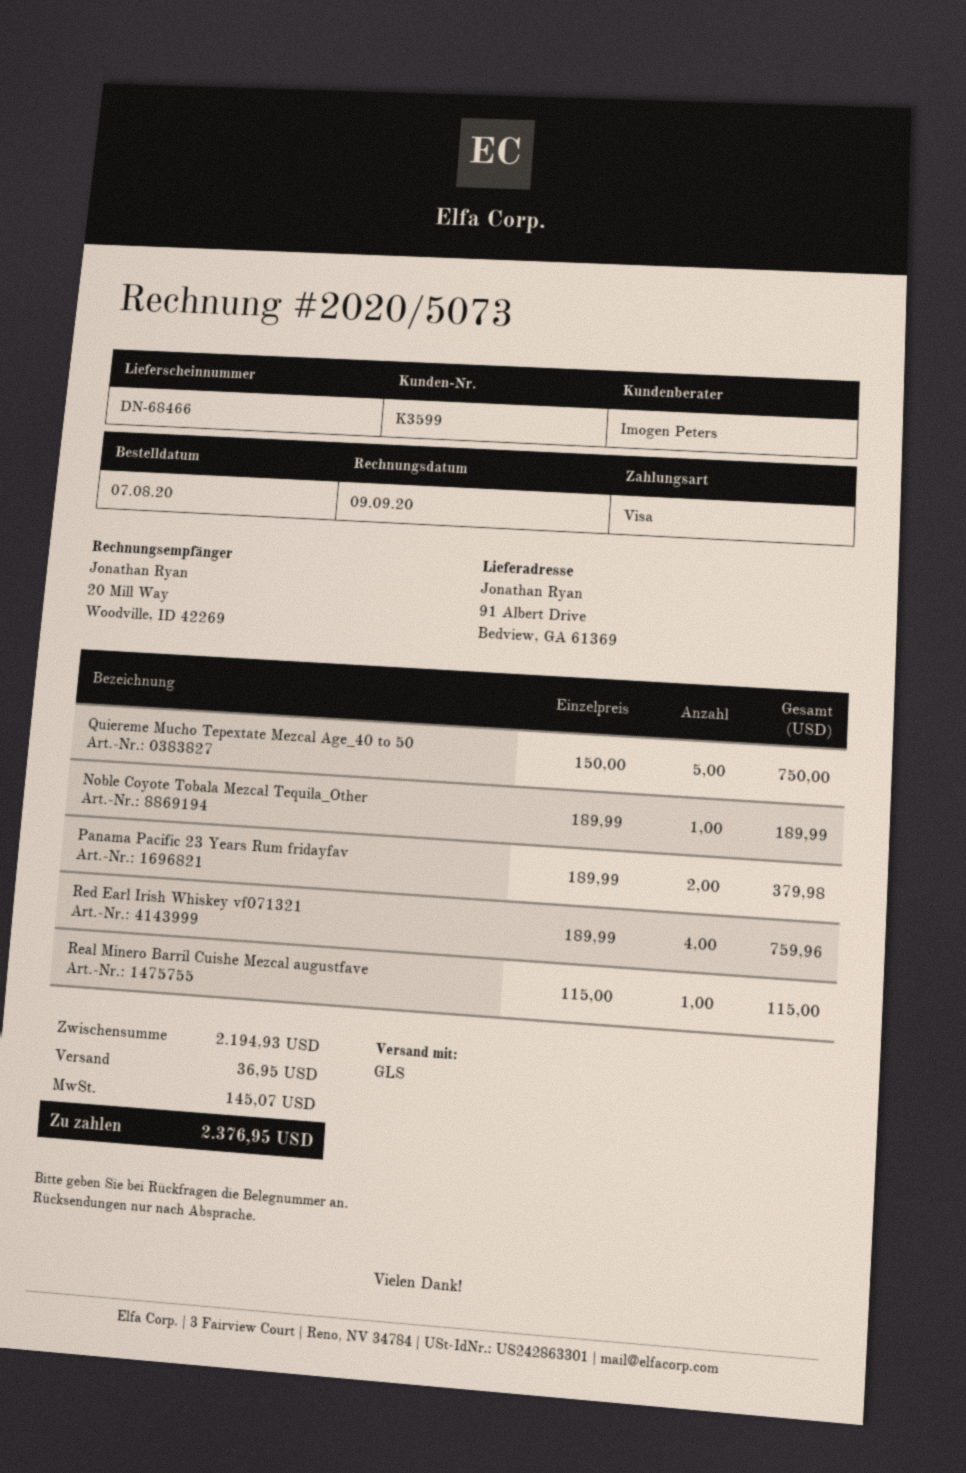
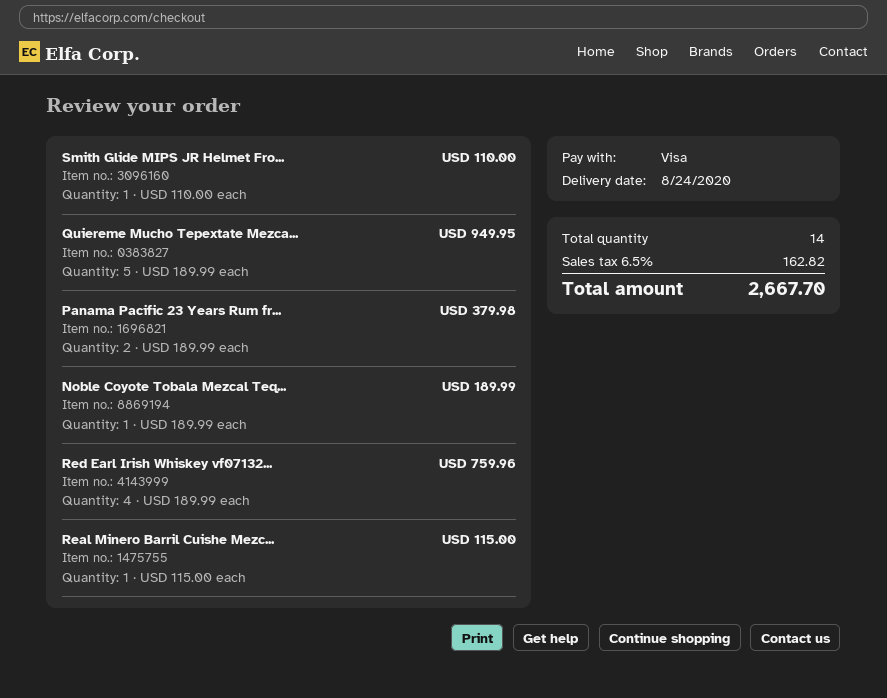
Quiereme Mucho Tepextate Mezcal Age_40 to 50: 5 x 150.00 = 750.00 -> 5 x 189.99 = 949.95
Smith Glide MIPS JR Helmet Fro...: none -> 1 x 110.00 = 110.00
shipping: 36.95 -> none
tax: 145.07 -> 162.82
total: 2376.95 -> 2667.70

